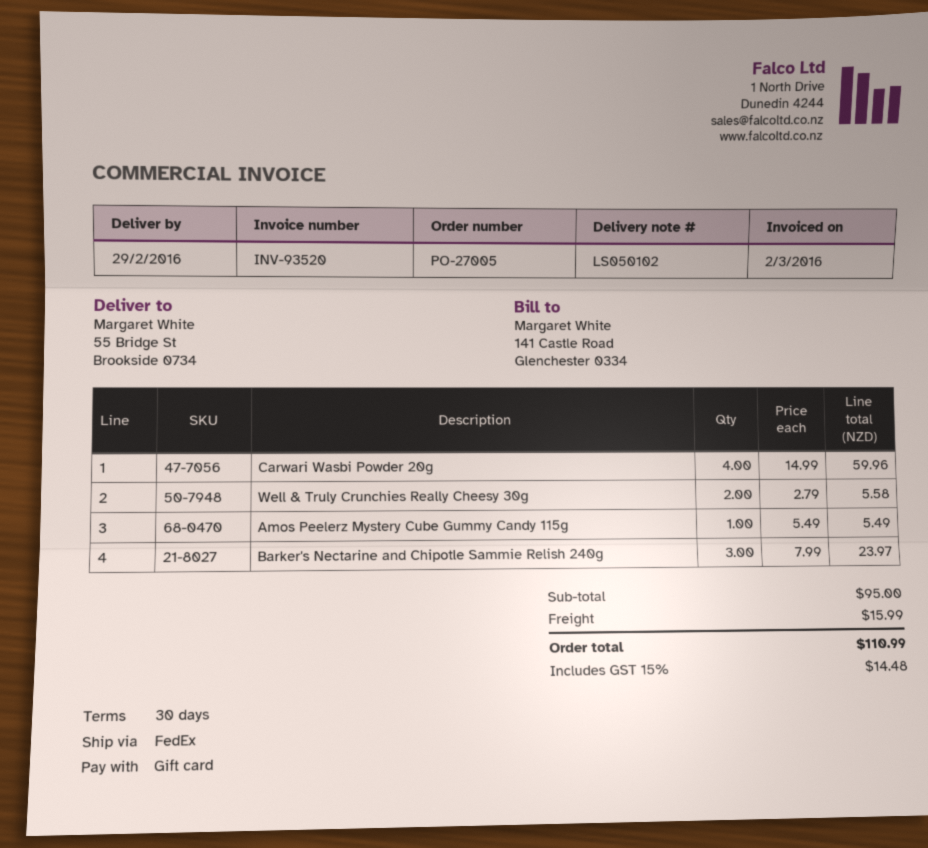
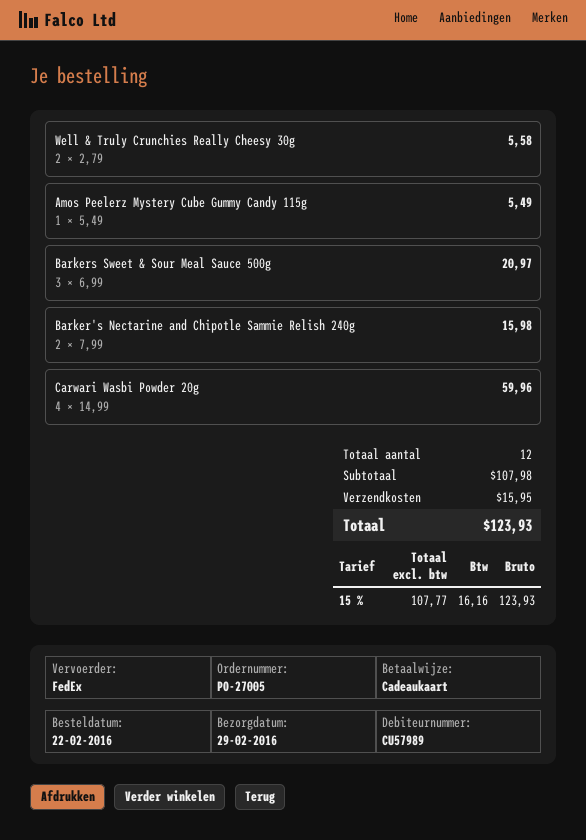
Barker's Nectarine and Chipotle Sammie Relish 240g: 3 x 7.99 = 23.97 -> 2 x 7.99 = 15.98
Barkers Sweet & Sour Meal Sauce 500g: none -> 3 x 6.99 = 20.97
subtotal: 95.00 -> 107.98
shipping: 15.99 -> 15.95
tax: 15% = 14.48 -> 15% = 16.16
total: 110.99 -> 123.93

